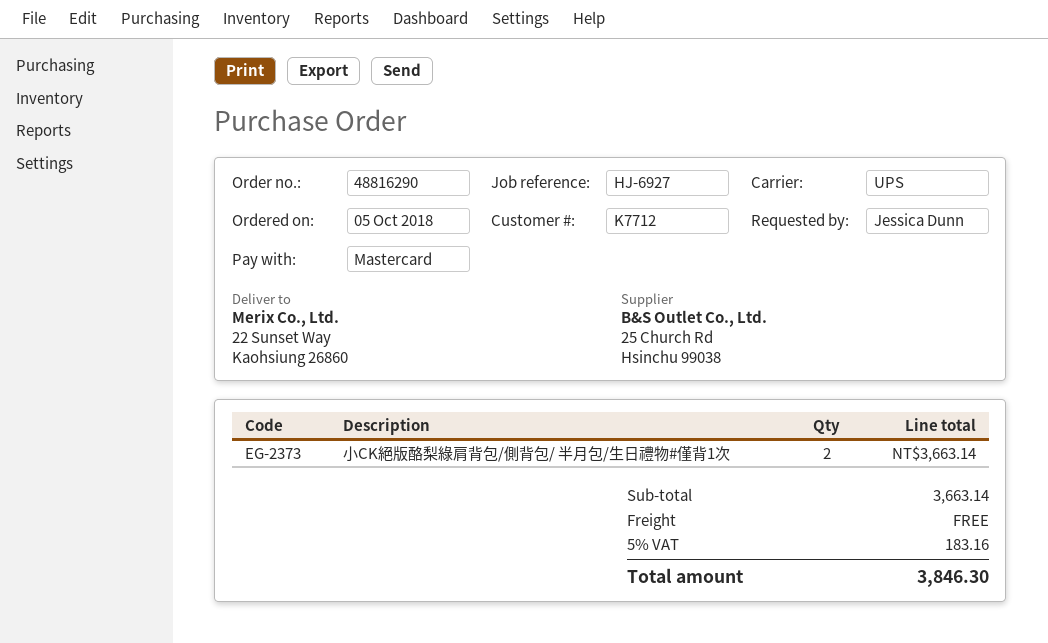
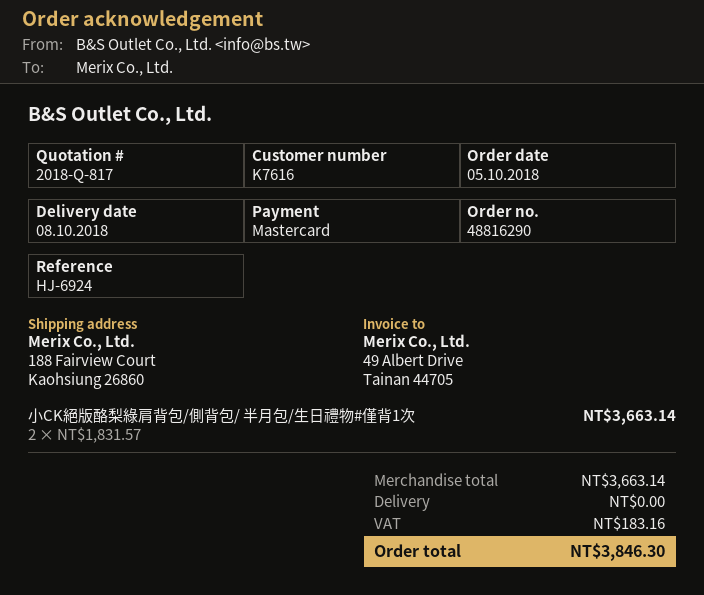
customer number: K7712 -> K7616
reference: HJ-6927 -> HJ-6924
ship to: 22 Sunset Way, Kaohsiung 26860 -> 188 Fairview Court, Kaohsiung 26860

